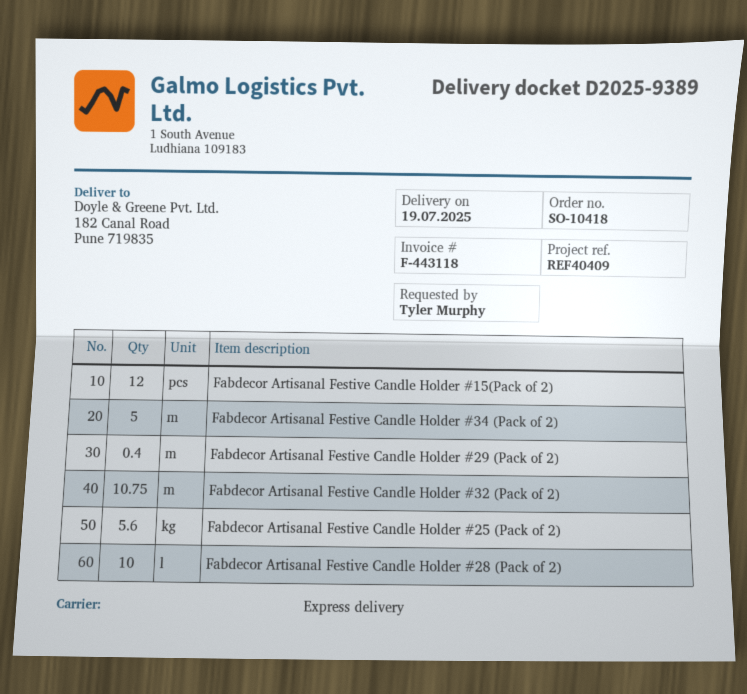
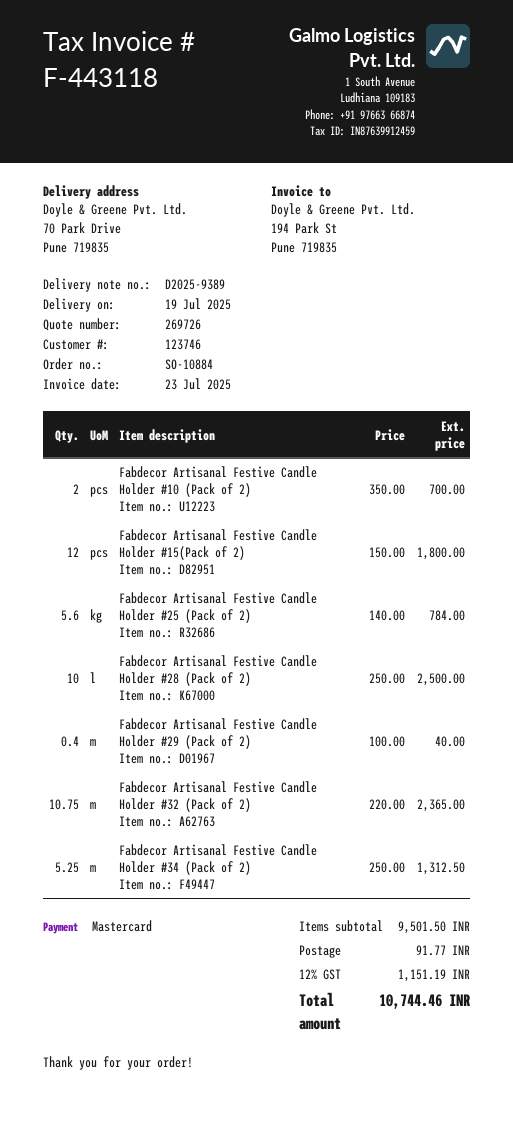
order number: SO-10418 -> SO-10884
ship to: 182 Canal Road, Pune 719835 -> 70 Park Drive, Pune 719835
Fabdecor Artisanal Festive Candle Holder #34 (Pack of 2): 5 -> 5.25
Fabdecor Artisanal Festive Candle Holder #10 (Pack of 2): none -> 2

